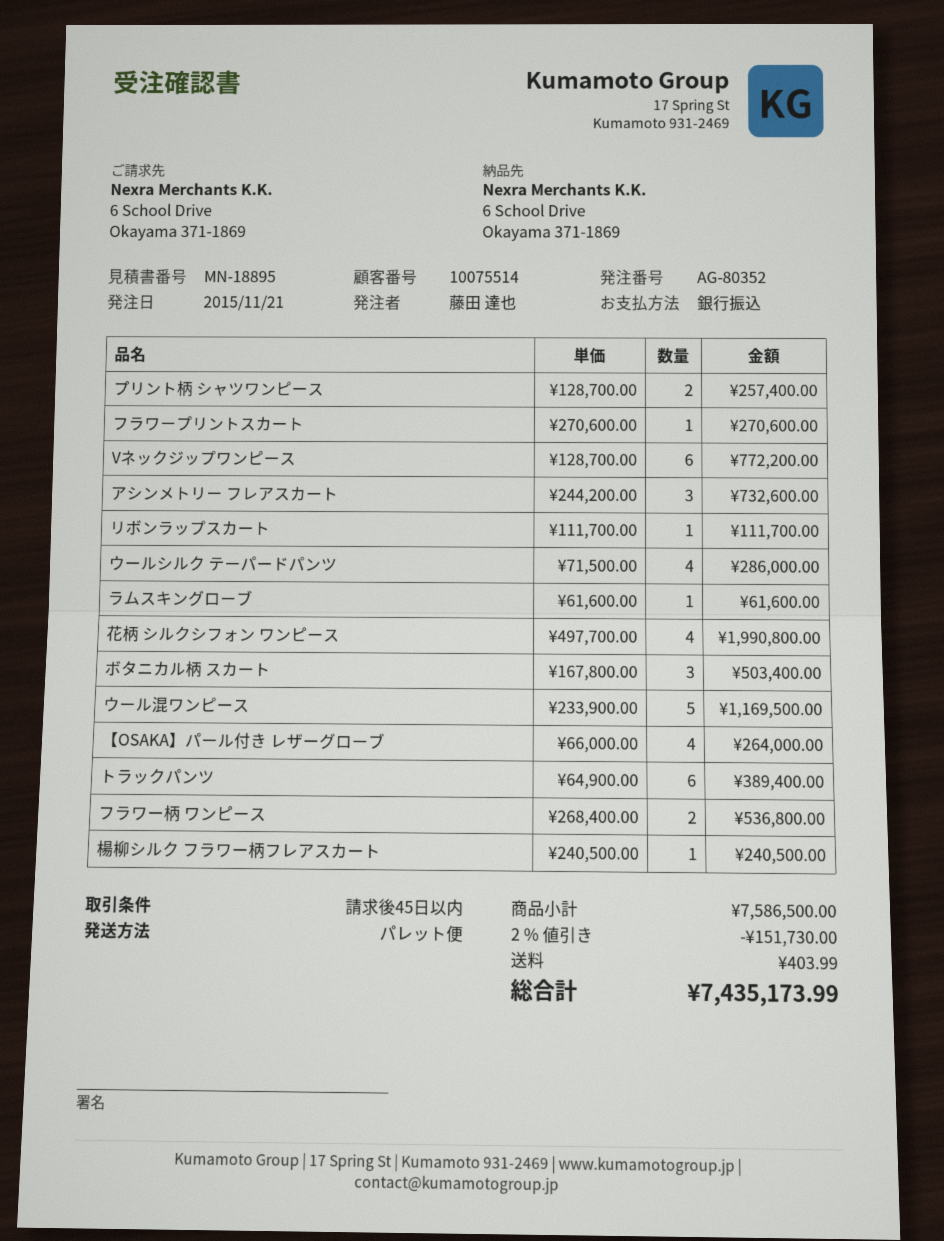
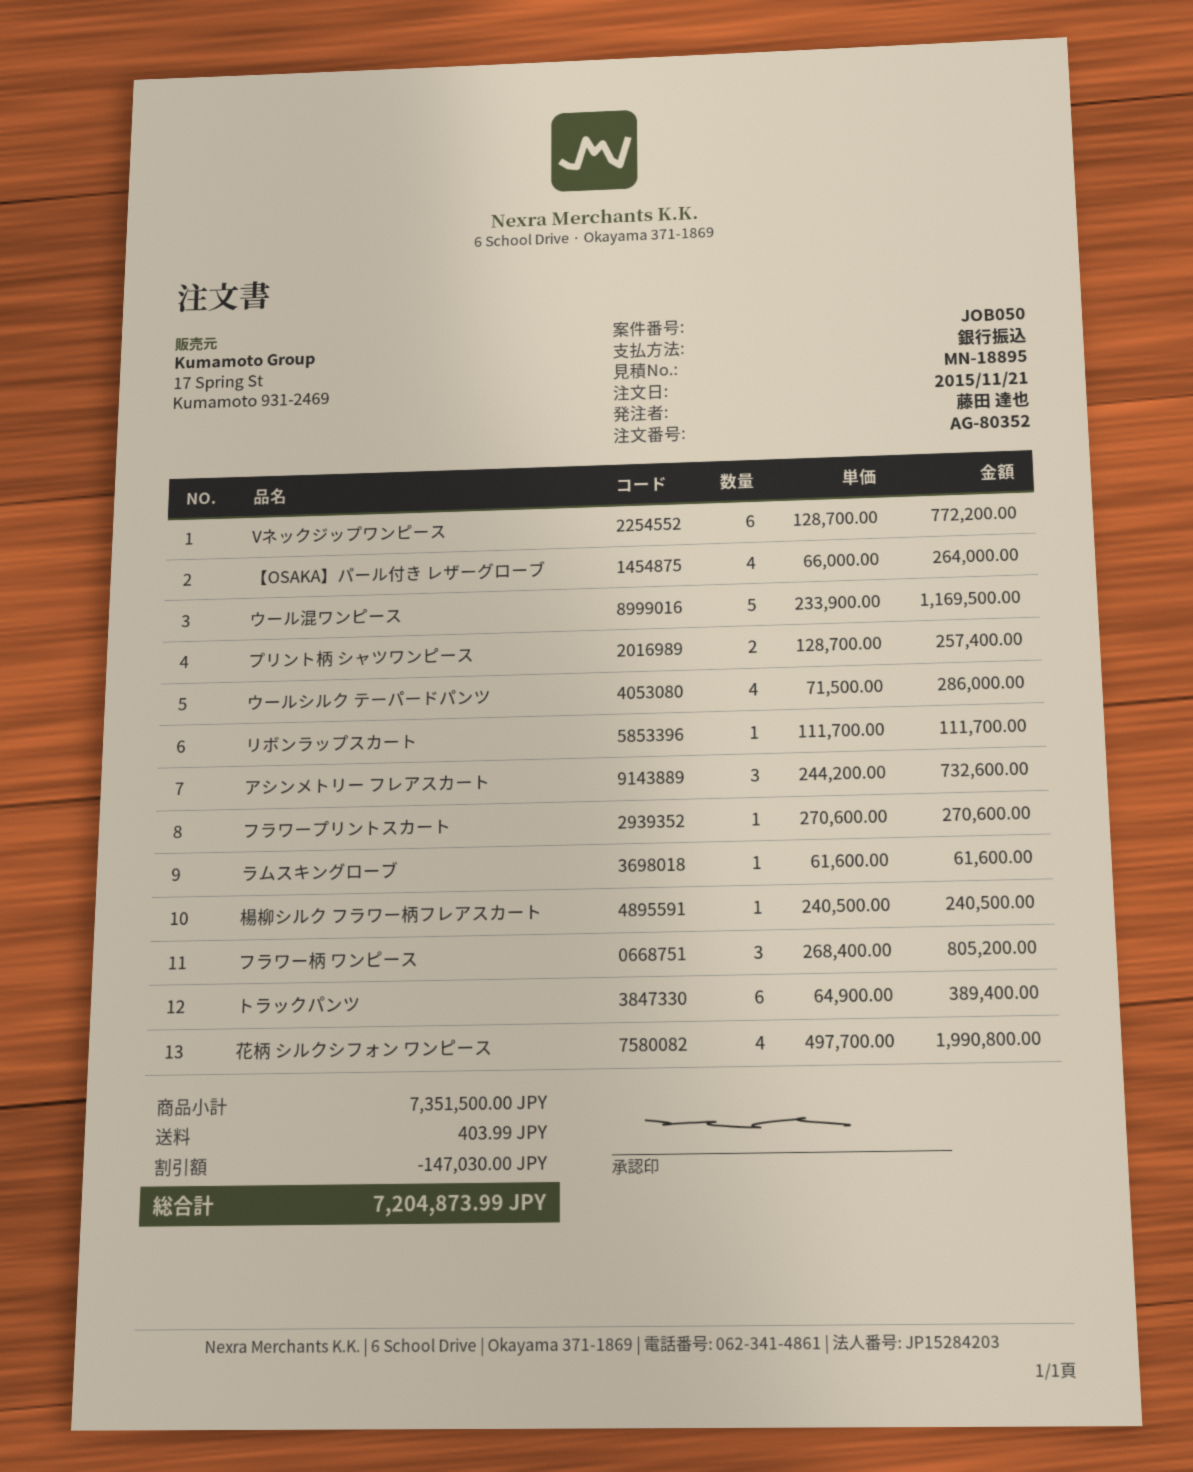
ボタニカル柄 スカート: 3 x 167800.00 = 503400.00 -> none
フラワー柄 ワンピース: 2 x 268400.00 = 536800.00 -> 3 x 268400.00 = 805200.00
subtotal: 7586500.00 -> 7351500.00
discount: 151730.00 -> 147030.00
total: 7435173.99 -> 7204873.99

